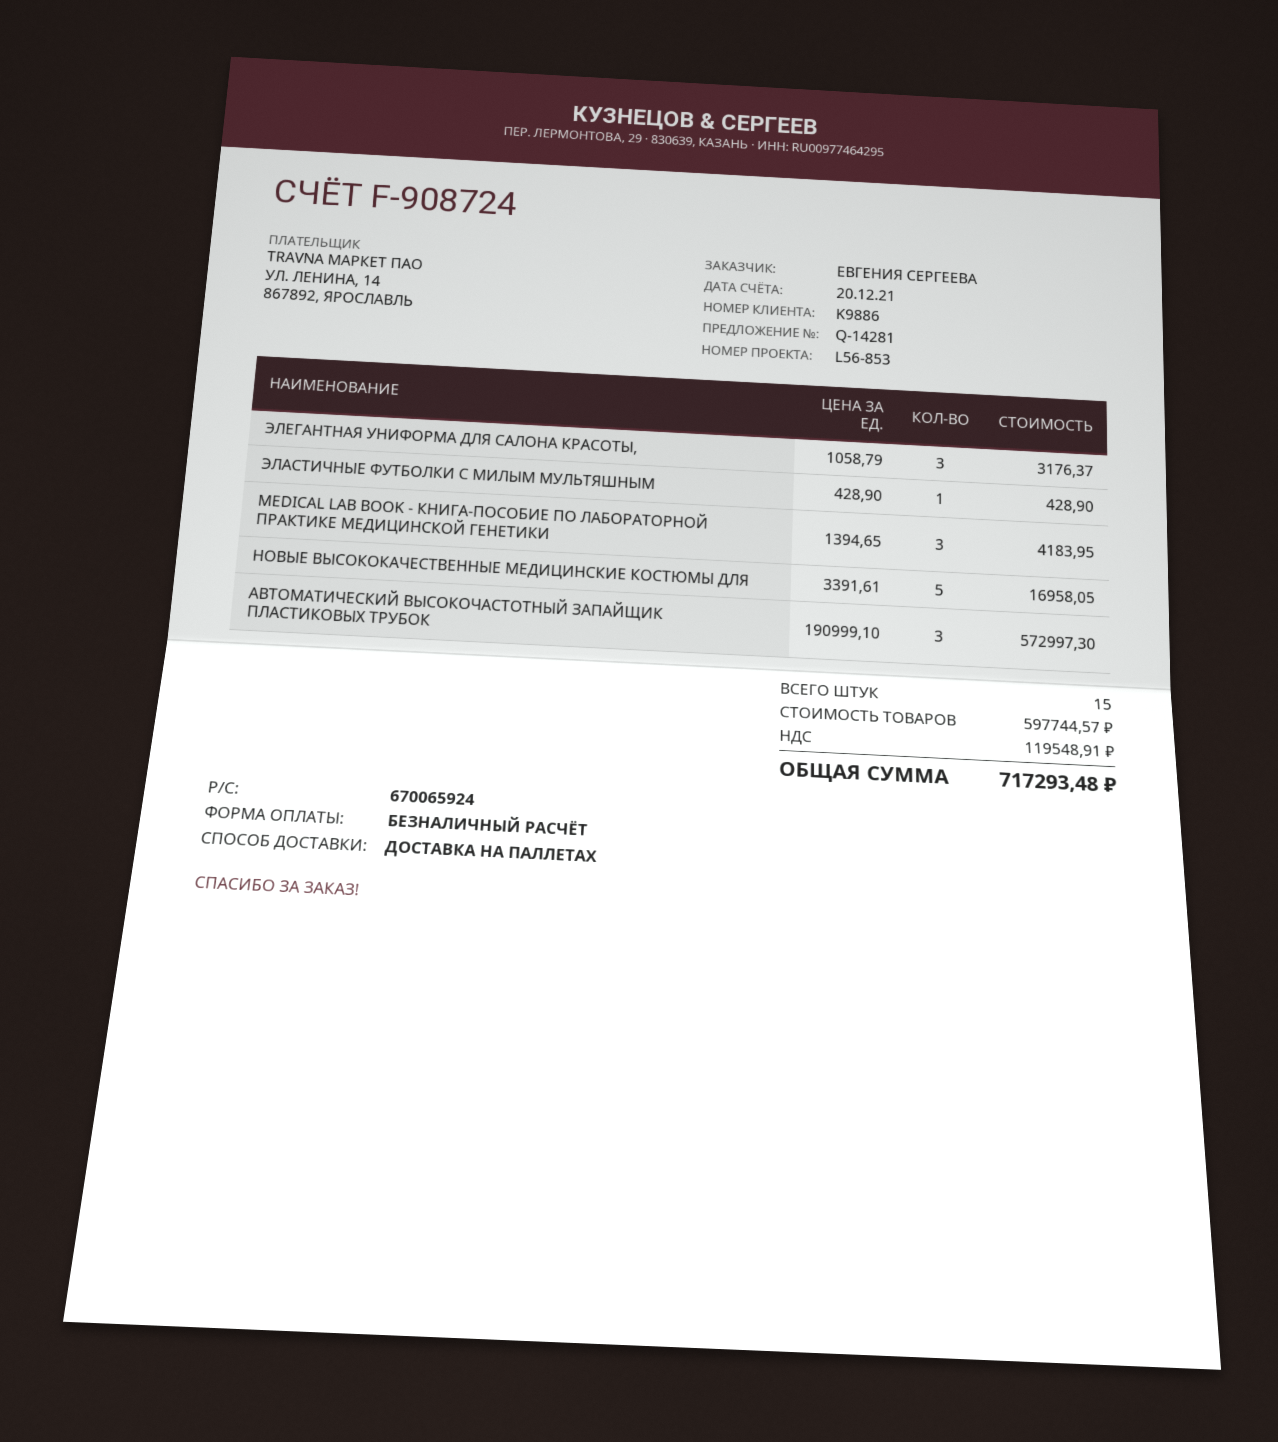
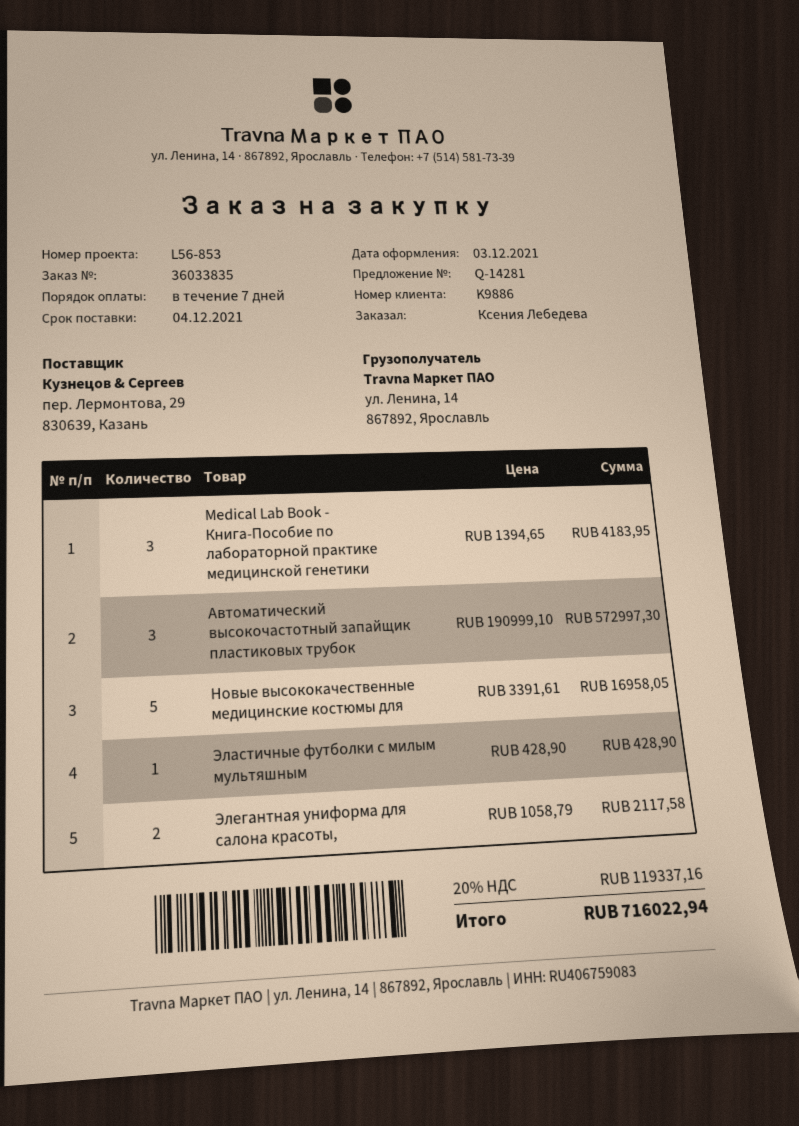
ordered by: ЕВГЕНИЯ СЕРГЕЕВА -> Ксения Лебедева
ЭЛЕГАНТНАЯ УНИФОРМА ДЛЯ САЛОНА КРАСОТЫ,: 3 x 1058.79 = 3176.37 -> 2 x 1058.79 = 2117.58
tax: 119548.91 -> 119337.16
total: 717293.48 -> 716022.94

